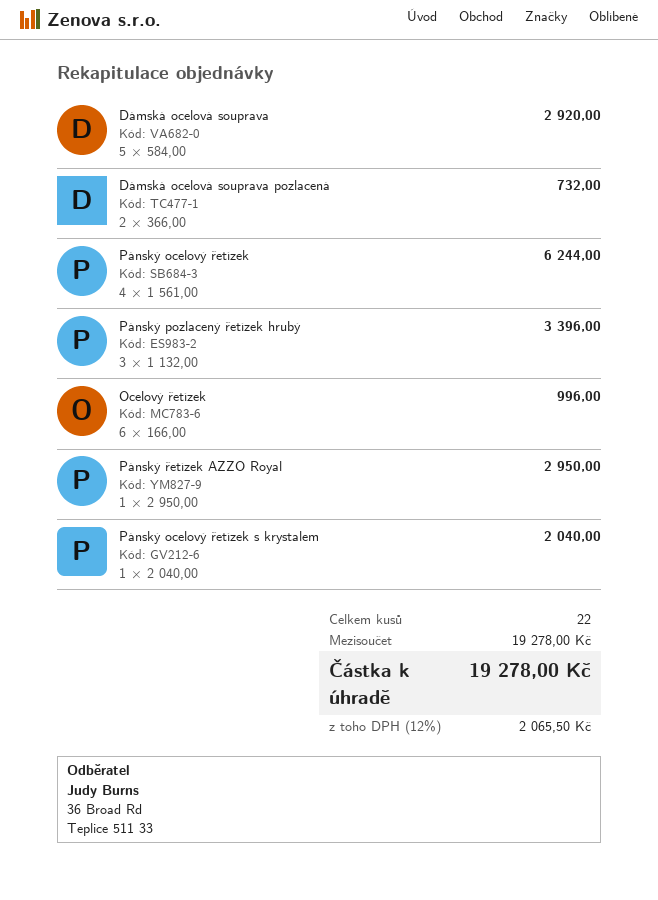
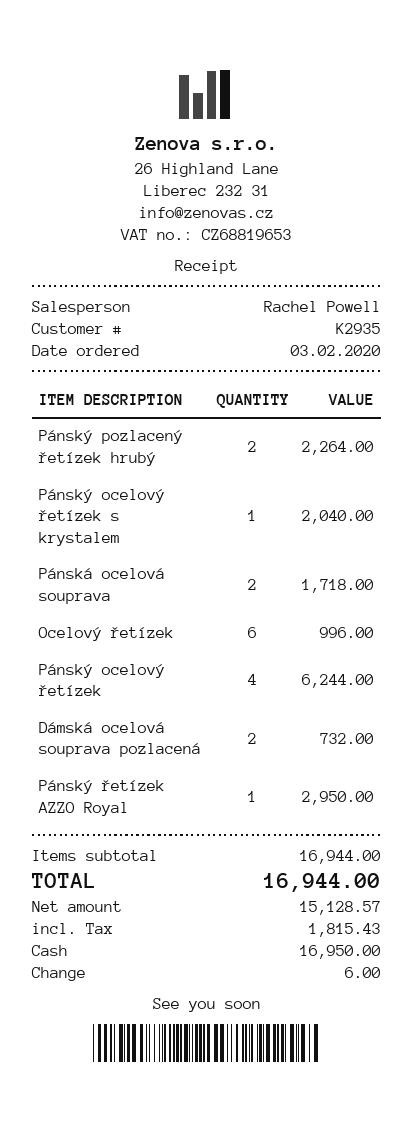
Dámská ocelová souprava: 5 for 2920.00 -> none
Pánský pozlacený řetízek hrubý: 3 for 3396.00 -> 2 for 2264.00
Pánská ocelová souprava: none -> 2 for 1718.00
subtotal: 19278.00 -> 16944.00
tax: 2065.50 -> 1815.43
total: 19278.00 -> 16944.00

